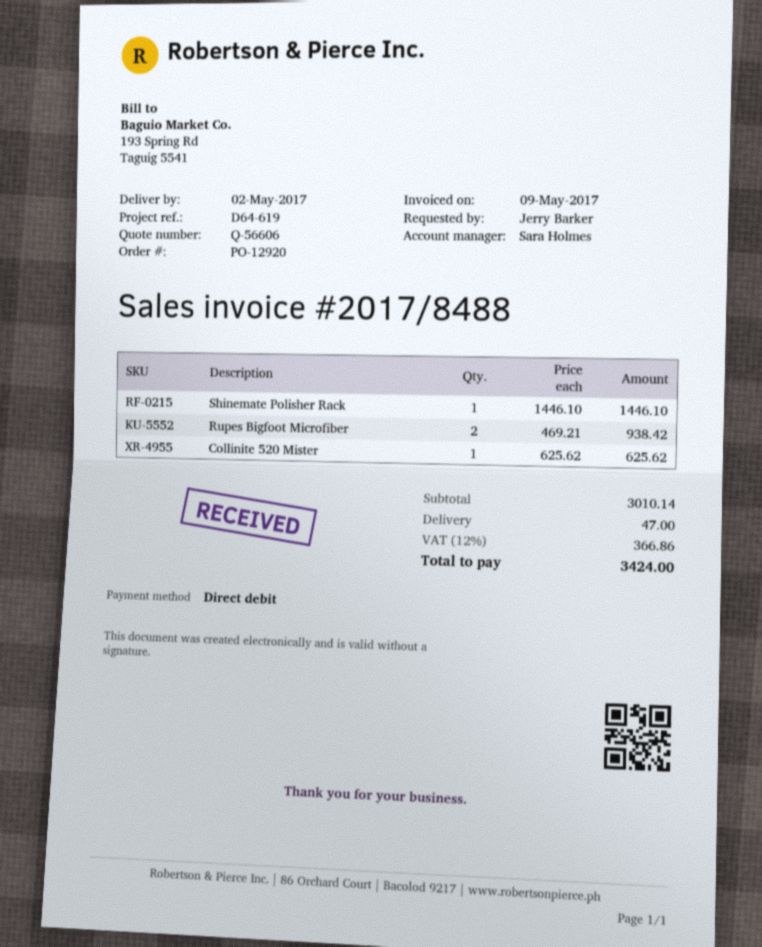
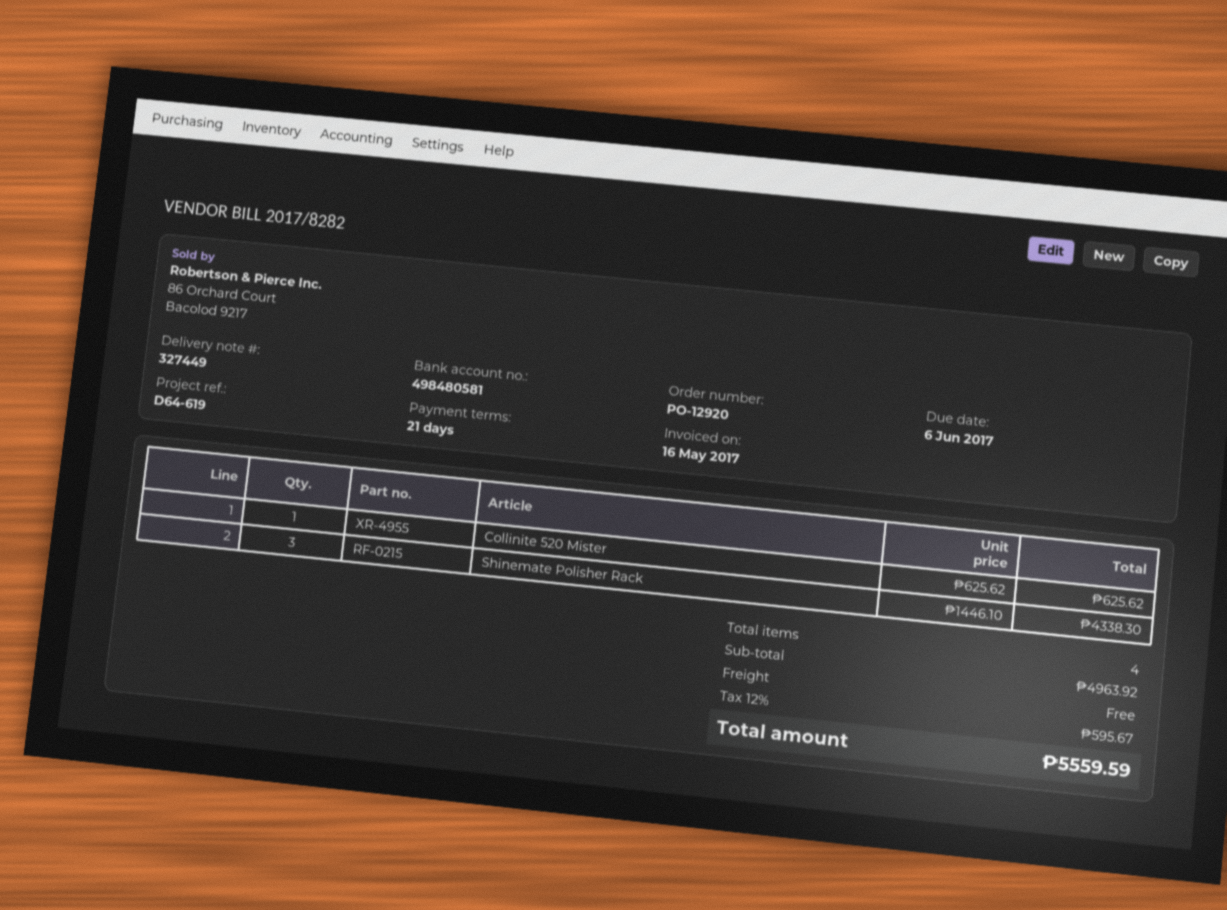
invoice number: 2017/8488 -> 2017/8282
invoice date: 2017-05-09 -> 2017-05-16
Shinemate Polisher Rack: 1 x 1446.10 = 1446.10 -> 3 x 1446.10 = 4338.30
Rupes Bigfoot Microfiber: 2 x 469.21 = 938.42 -> none
subtotal: 3010.14 -> 4963.92
shipping: 47.00 -> 0.00
tax: 12% = 366.86 -> 12% = 595.67
total: 3424.00 -> 5559.59

